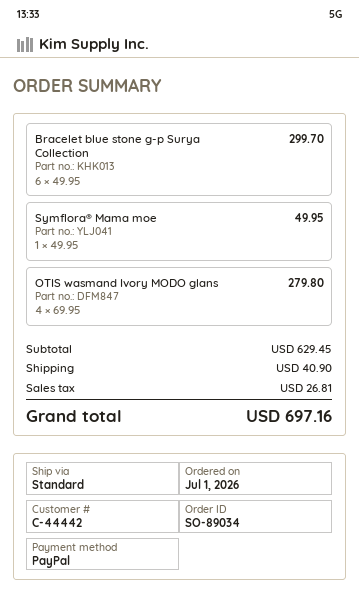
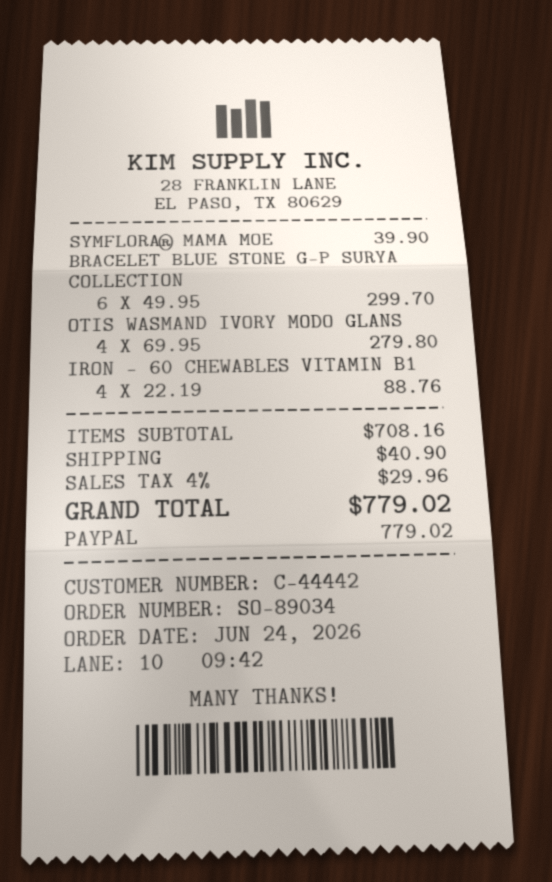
order date: 2026-07-01 -> 2026-06-24
Symflora® Mama moe: 1 x 49.95 = 49.95 -> 1 x 39.90 = 39.90
IRON - 60 CHEWABLES VITAMIN B1: none -> 4 x 22.19 = 88.76
subtotal: 629.45 -> 708.16
tax: 26.81 -> 29.96
total: 697.16 -> 779.02

